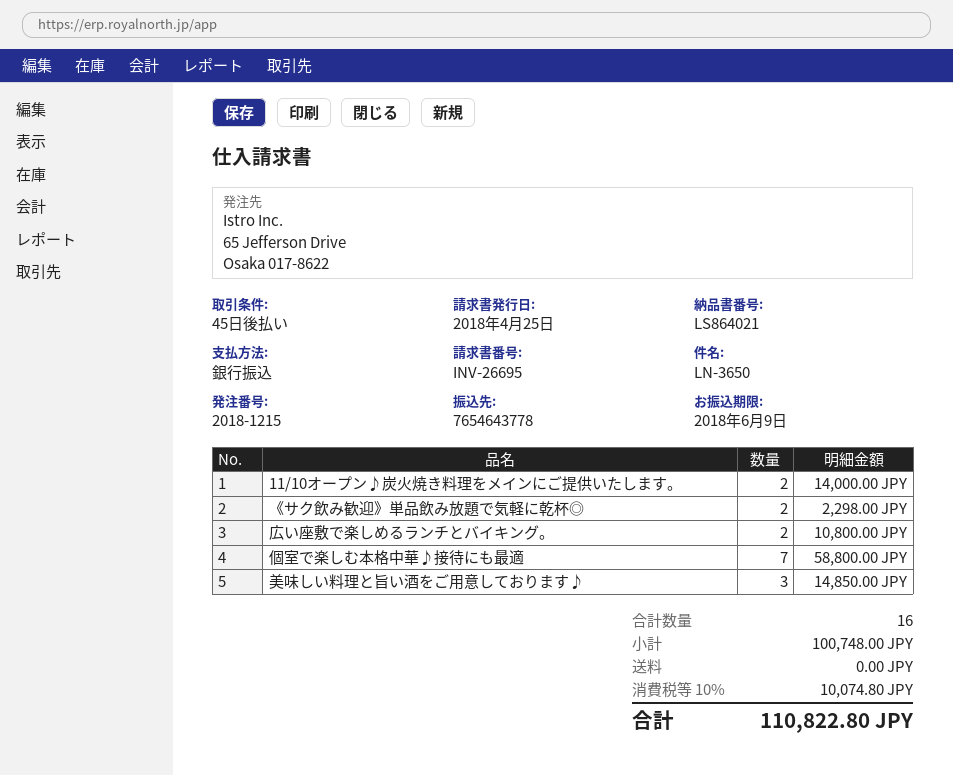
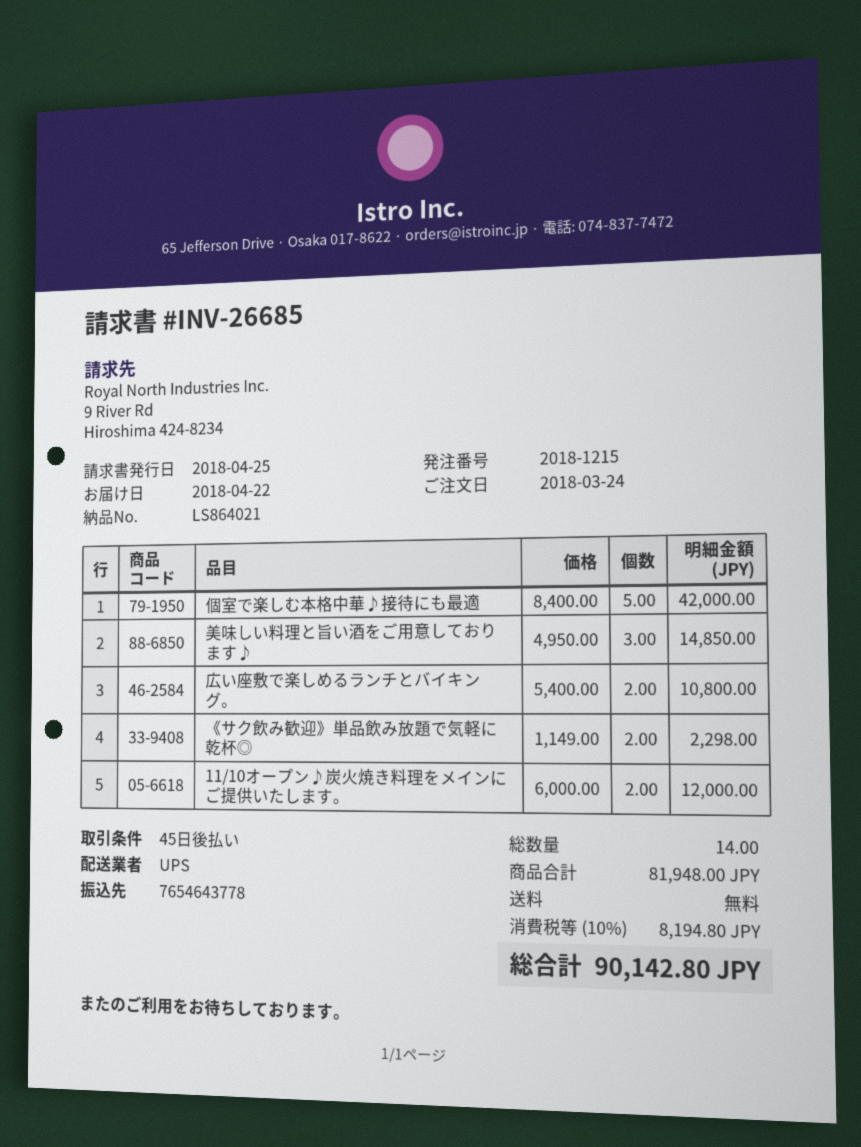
invoice number: INV-26695 -> INV-26685
11/10オープン♪炭火焼き料理をメインにご提供いたします。: 2 for 14000.00 -> 2 for 12000.00
個室で楽しむ本格中華♪接待にも最適: 7 for 58800.00 -> 5 for 42000.00
total quantity: 16 -> 14
subtotal: 100748.00 -> 81948.00
tax: 10% = 10074.80 -> 10% = 8194.80
total: 110822.80 -> 90142.80

